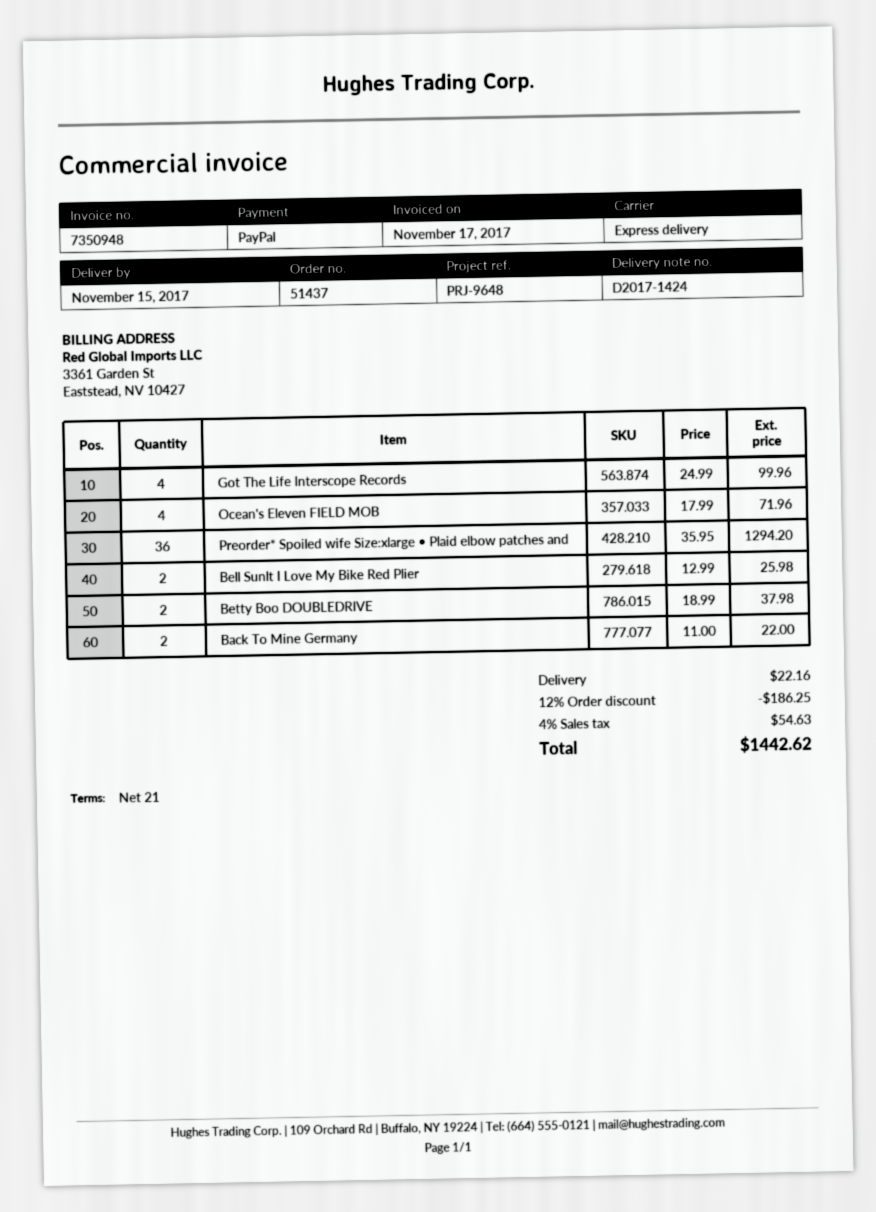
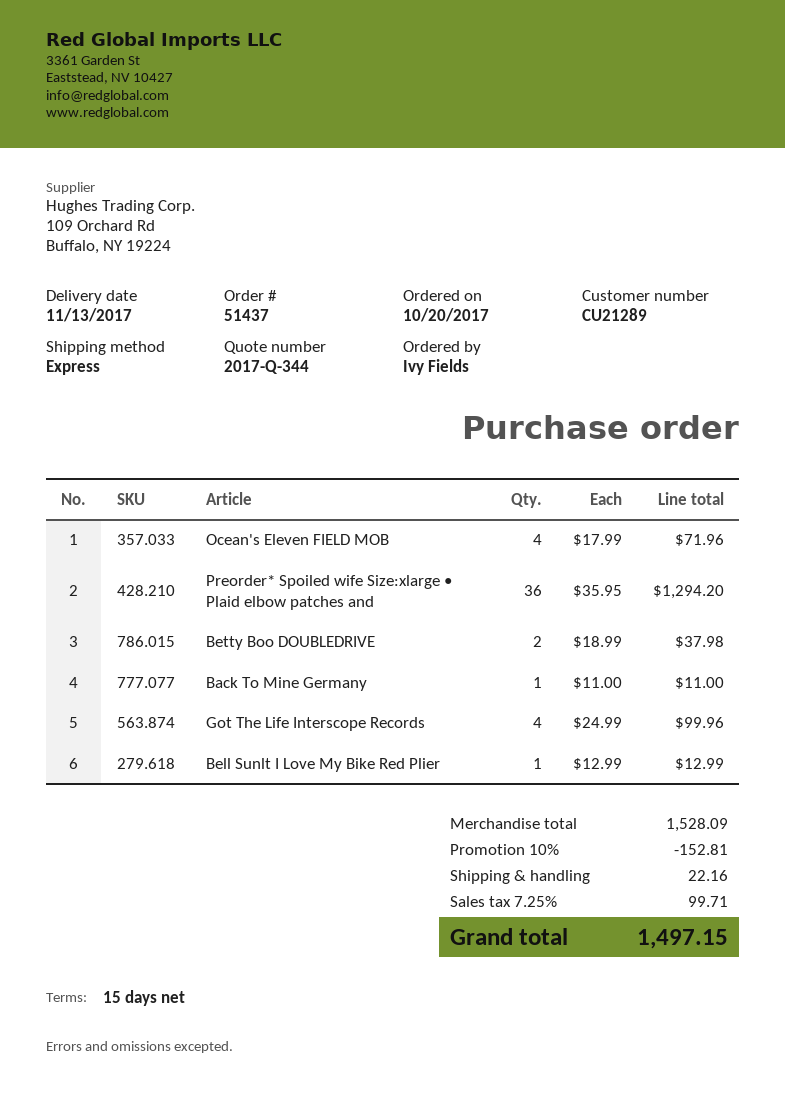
delivery date: 2017-11-15 -> 2017-11-13
payment terms: 21 days -> 15 days
Bell Sunlt I Love My Bike Red Plier: 2 x 12.99 = 25.98 -> 1 x 12.99 = 12.99
Back To Mine Germany: 2 x 11.00 = 22.00 -> 1 x 11.00 = 11.00
discount: 12% = 186.25 -> 10% = 152.81
tax: 4% = 54.63 -> 7.25% = 99.71
total: 1442.62 -> 1497.15

